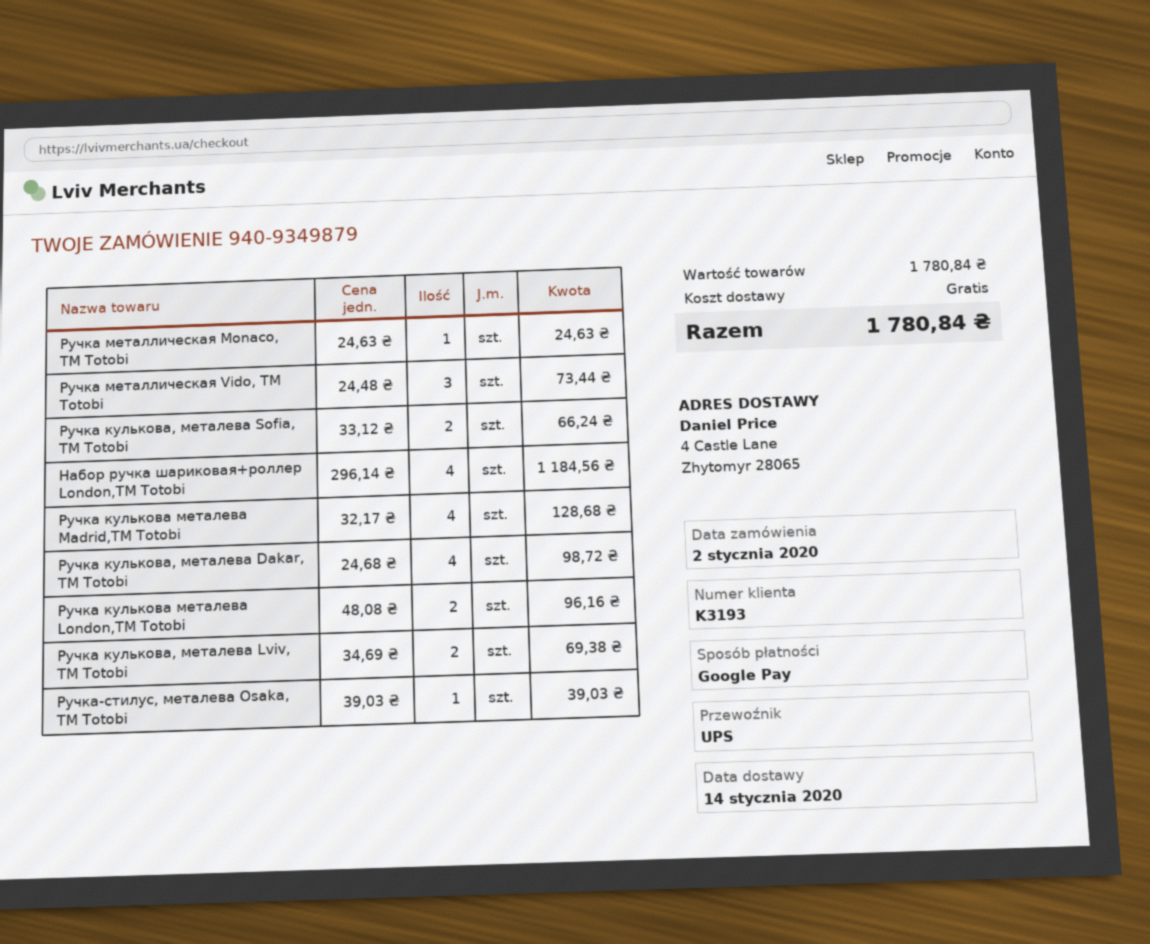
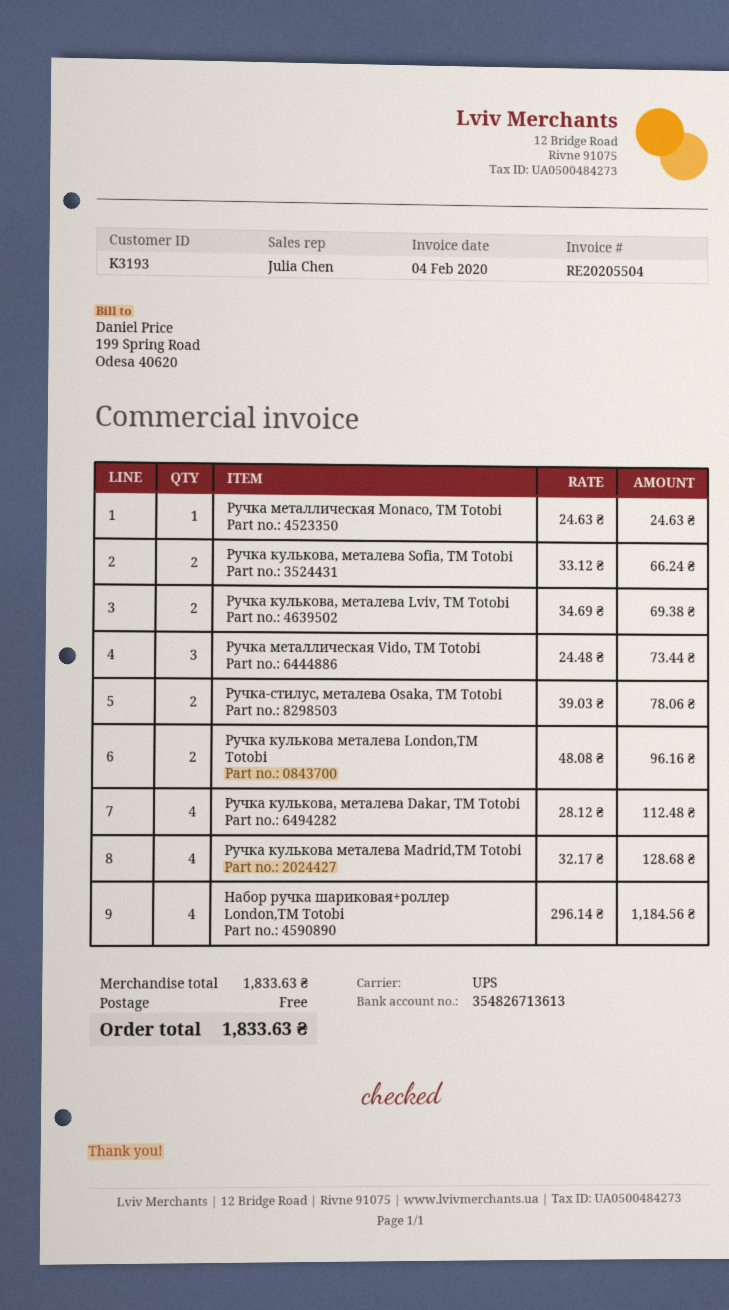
Ручка кулькова, металева Dakar, ТМ Totobi: 4 x 24.68 = 98.72 -> 4 x 28.12 = 112.48
Ручка-стилус, металева Osaka, ТМ Totobi: 1 x 39.03 = 39.03 -> 2 x 39.03 = 78.06
subtotal: 1780.84 -> 1833.63
total: 1780.84 -> 1833.63

